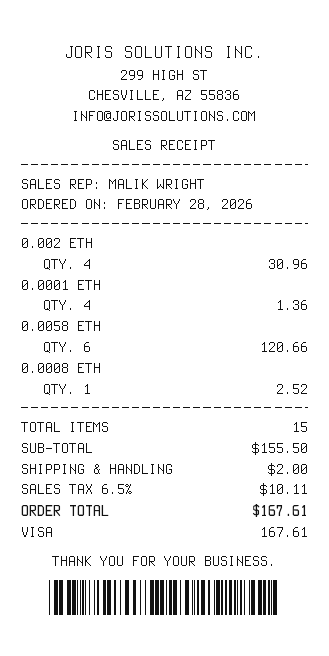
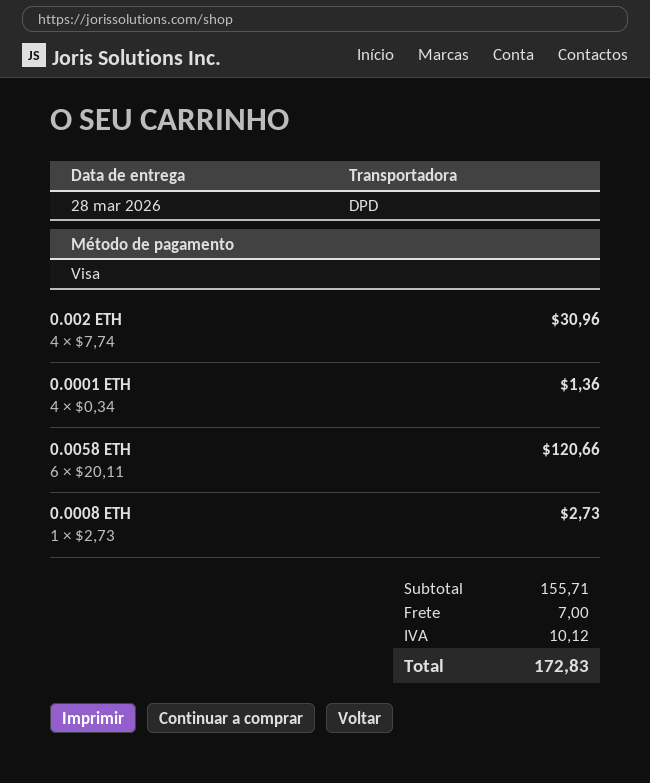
0.0008 ETH: 1 for 2.52 -> 1 for 2.73
subtotal: 155.50 -> 155.71
shipping: 2.00 -> 7.00
tax: 10.11 -> 10.12
total: 167.61 -> 172.83

